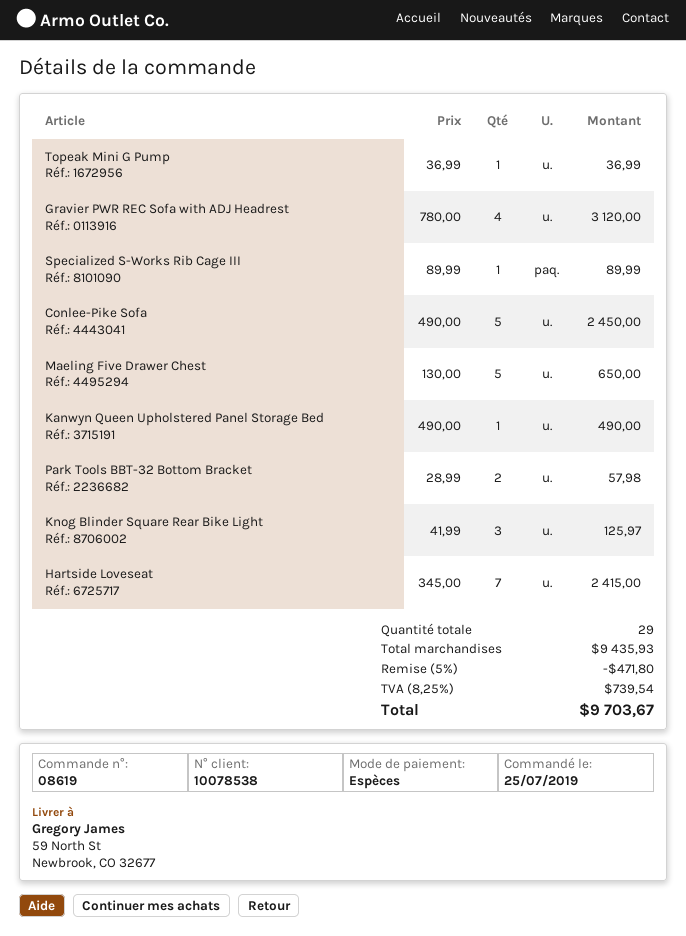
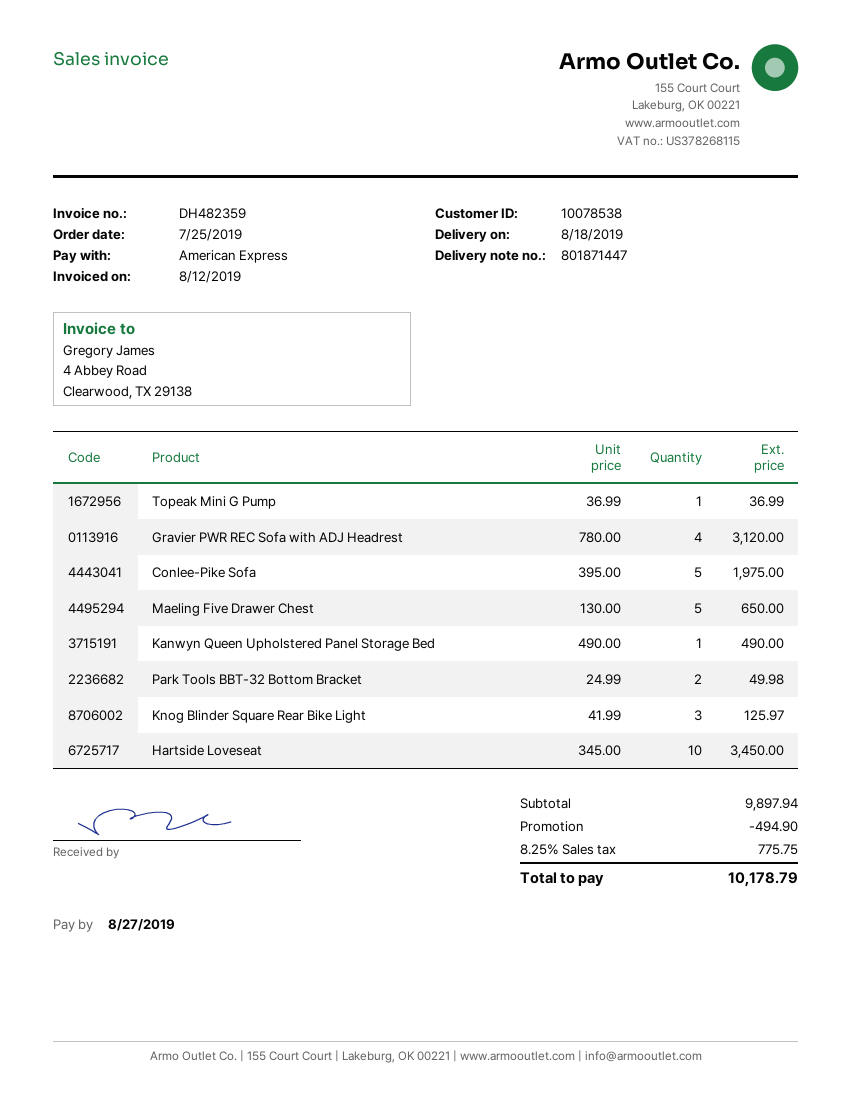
payment method: cash -> American Express
Specialized S-Works Rib Cage III: 1 x 89.99 = 89.99 -> none
Conlee-Pike Sofa: 5 x 490.00 = 2450.00 -> 5 x 395.00 = 1975.00
Park Tools BBT-32 Bottom Bracket: 2 x 28.99 = 57.98 -> 2 x 24.99 = 49.98
Hartside Loveseat: 7 x 345.00 = 2415.00 -> 10 x 345.00 = 3450.00
subtotal: 9435.93 -> 9897.94
discount: 471.80 -> 494.90
tax: 8.25% = 739.54 -> 8.25% = 775.75
total: 9703.67 -> 10178.79

